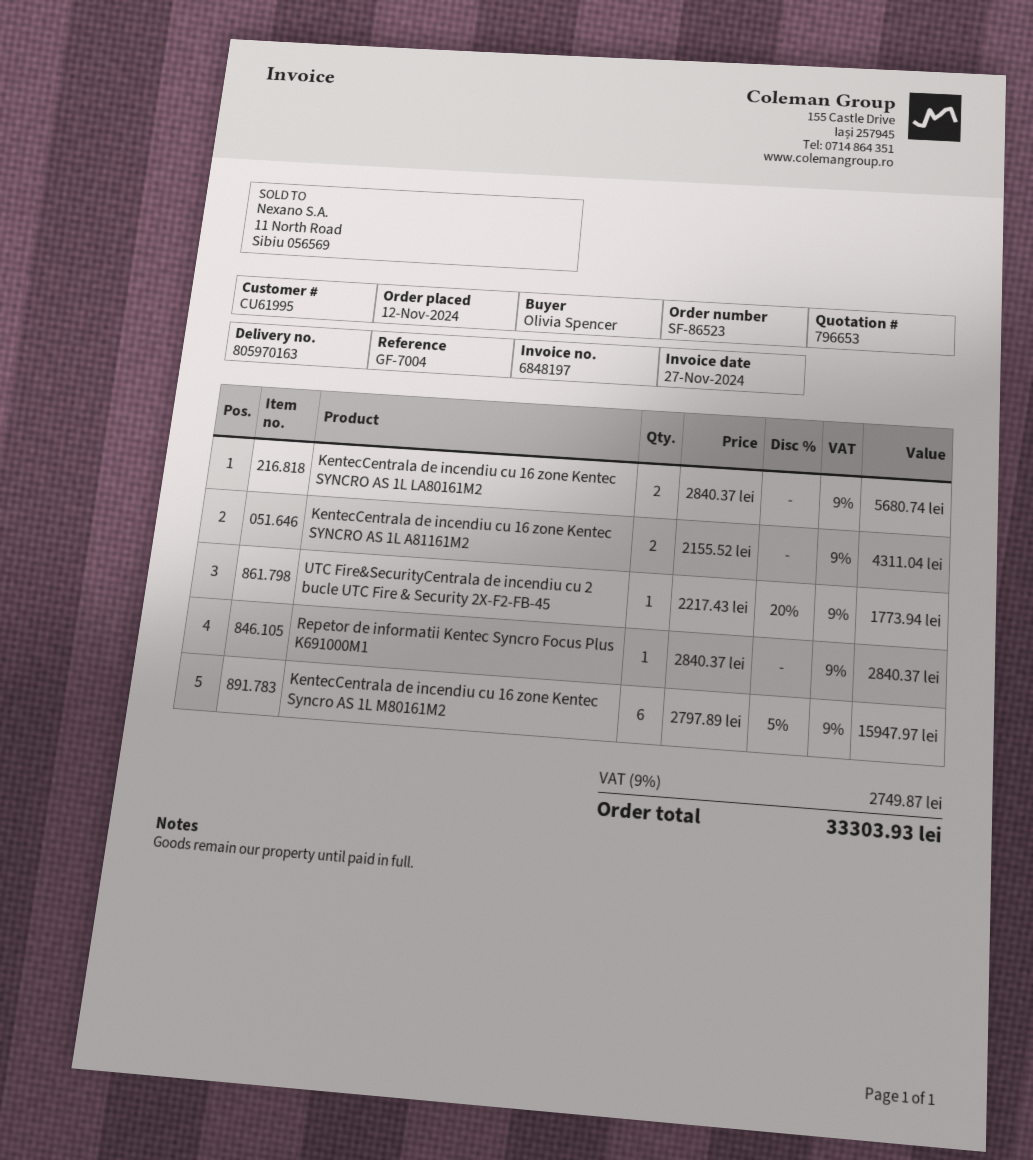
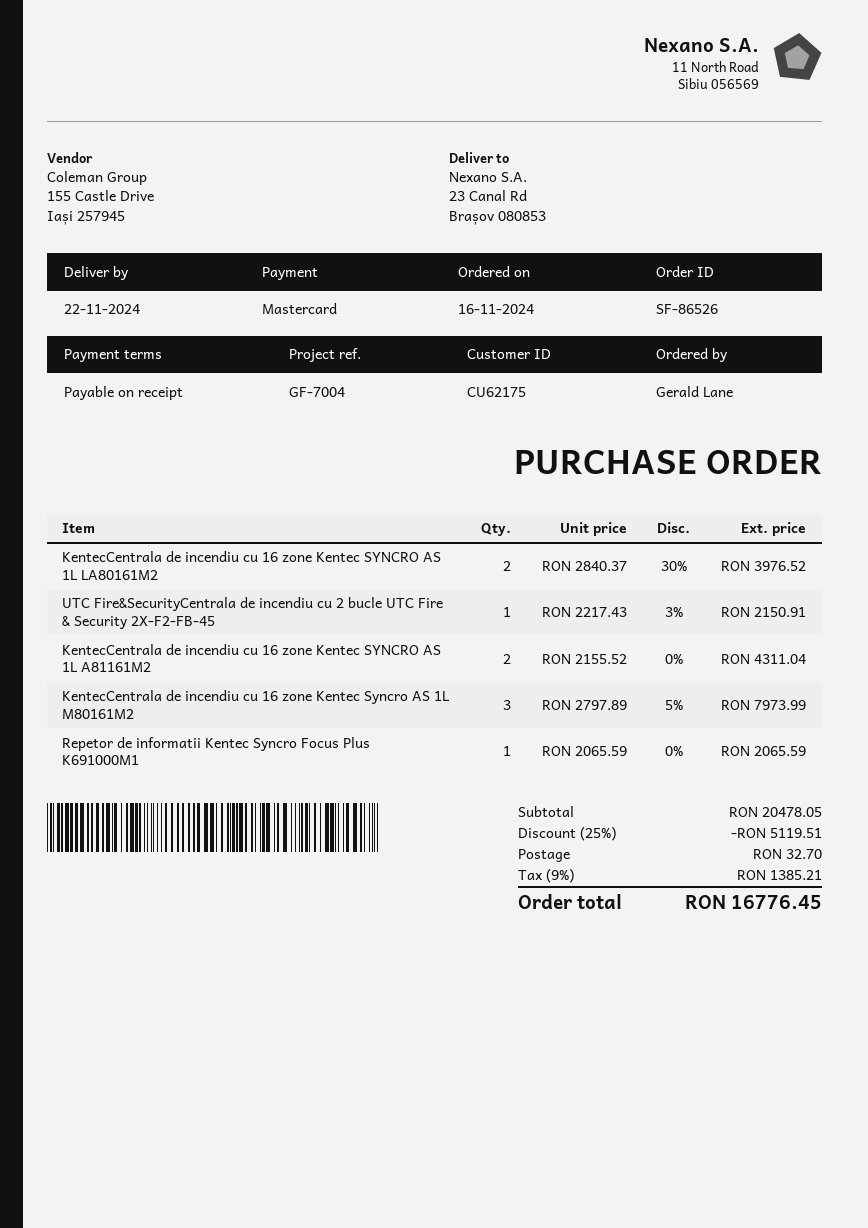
order number: SF-86523 -> SF-86526
order date: 2024-11-12 -> 2024-11-16
customer number: CU61995 -> CU62175
ordered by: Olivia Spencer -> Gerald Lane
KentecCentrala de incendiu cu 16 zone Kentec SYNCRO AS 1L LA80161M2: 2 x 2840.37 = 5680.74 -> 2 x 2840.37 - 30% = 3976.52
UTC Fire&SecurityCentrala de incendiu cu 2 bucle UTC Fire & Security 2X-F2-FB-45: 1 x 2217.43 - 20% = 1773.94 -> 1 x 2217.43 - 3% = 2150.91
Repetor de informatii Kentec Syncro Focus Plus K691000M1: 1 x 2840.37 = 2840.37 -> 1 x 2065.59 = 2065.59
KentecCentrala de incendiu cu 16 zone Kentec Syncro AS 1L M80161M2: 6 x 2797.89 - 5% = 15947.97 -> 3 x 2797.89 - 5% = 7973.99
discount: none -> 25% = 5119.51
shipping: none -> 32.70
tax: 9% = 2749.87 -> 9% = 1385.21
total: 33303.93 -> 16776.45

